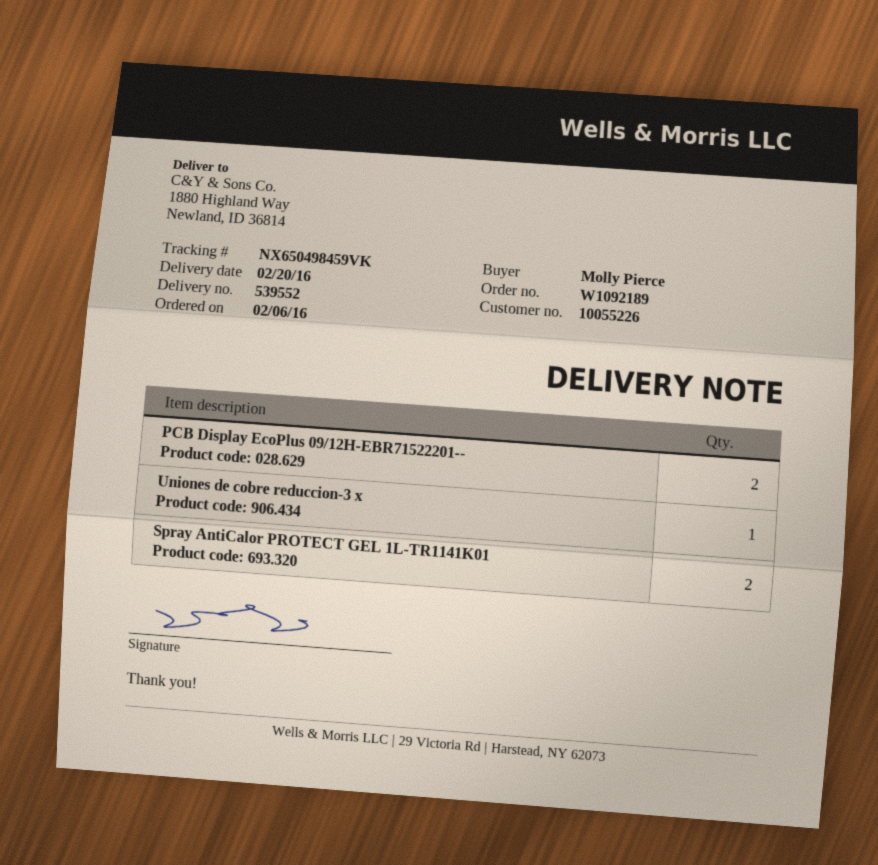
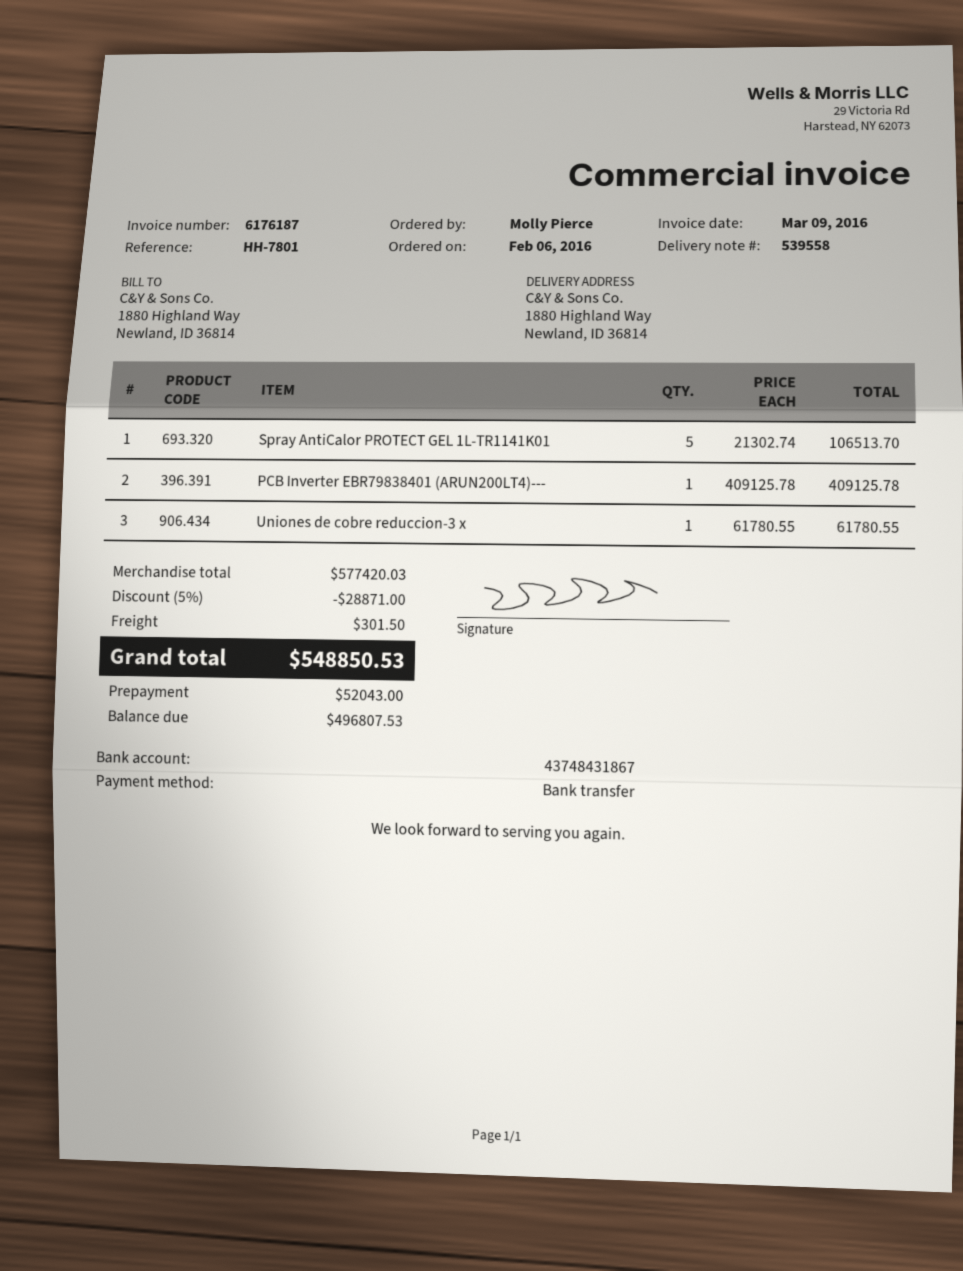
delivery note number: 539552 -> 539558
PCB Display EcoPlus 09/12H-EBR71522201--: 2 -> none
Spray AntiCalor PROTECT GEL 1L-TR1141K01: 2 -> 5
PCB Inverter EBR79838401 (ARUN200LT4)---: none -> 1

